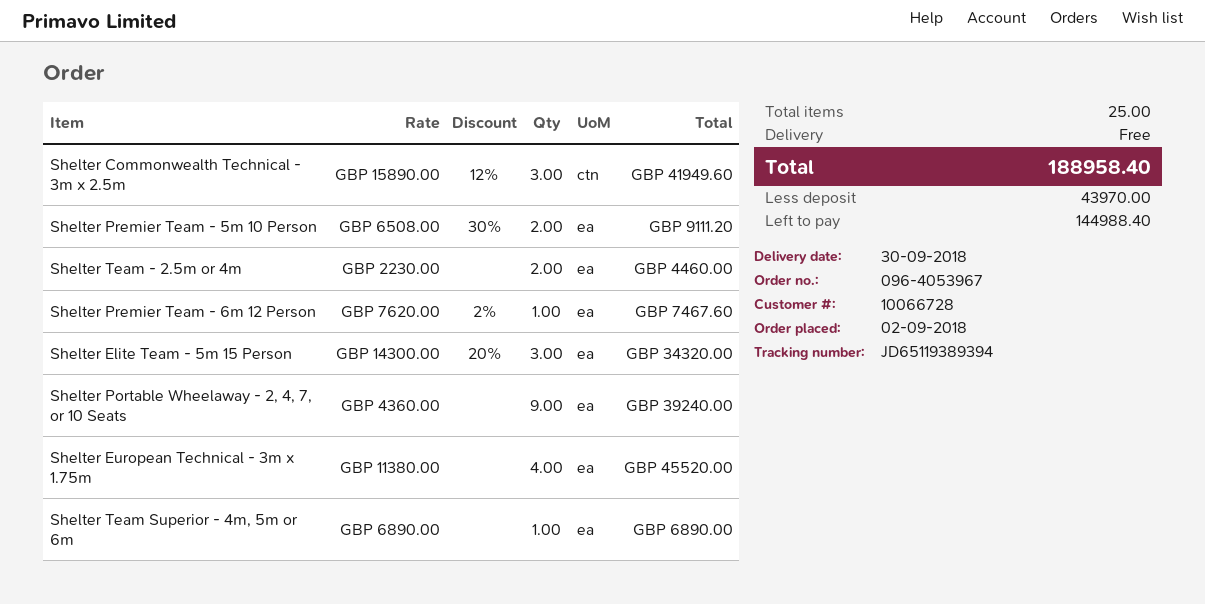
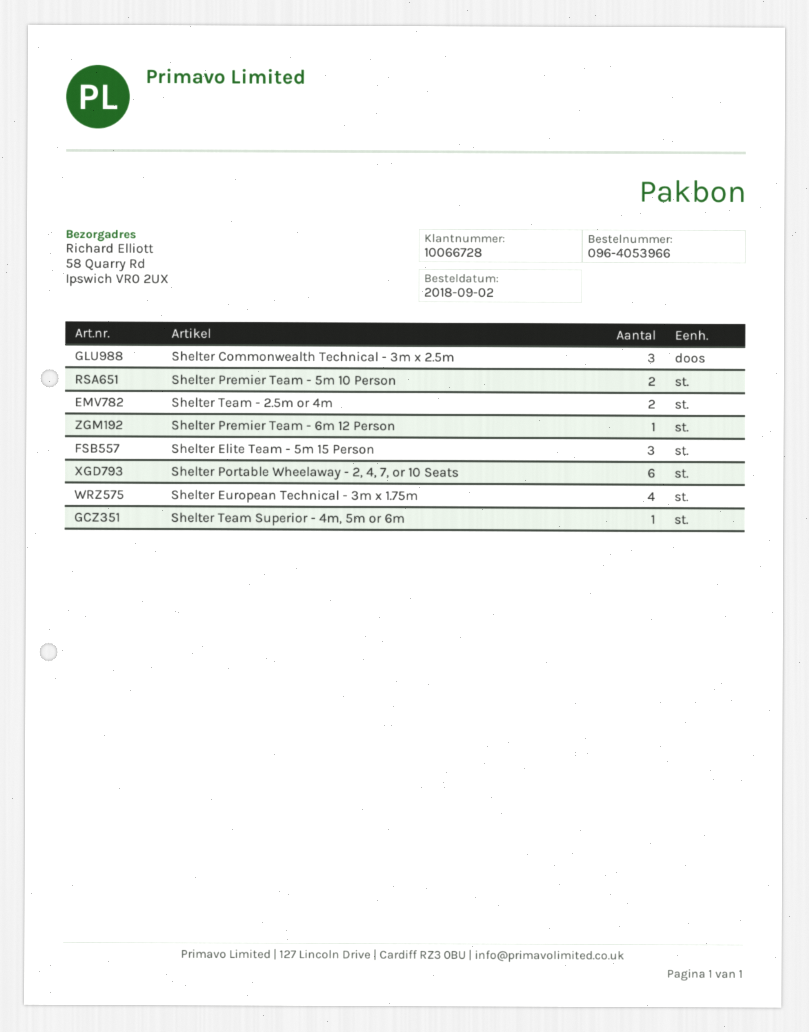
order number: 096-4053967 -> 096-4053966
Shelter Portable Wheelaway - 2, 4, 7, or 10 Seats: 9 -> 6

